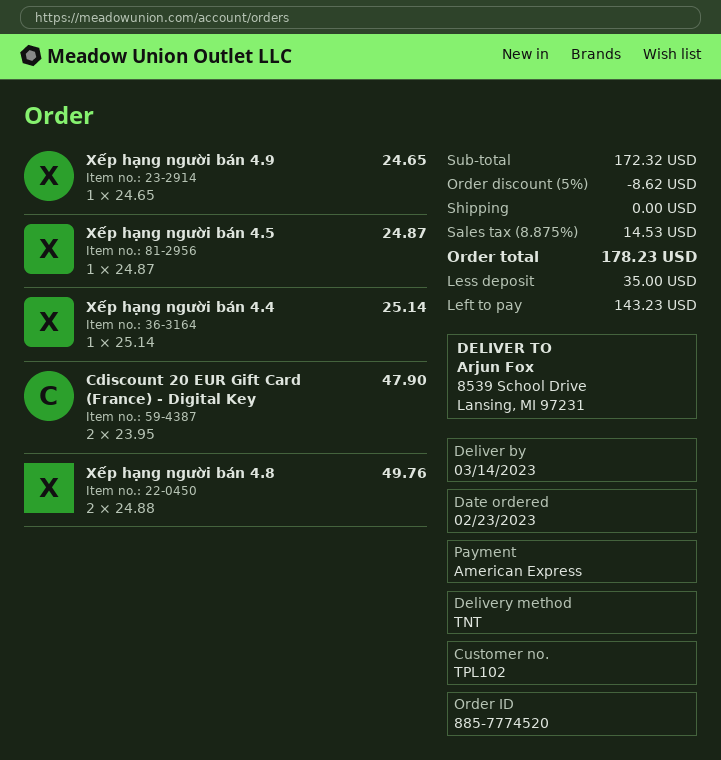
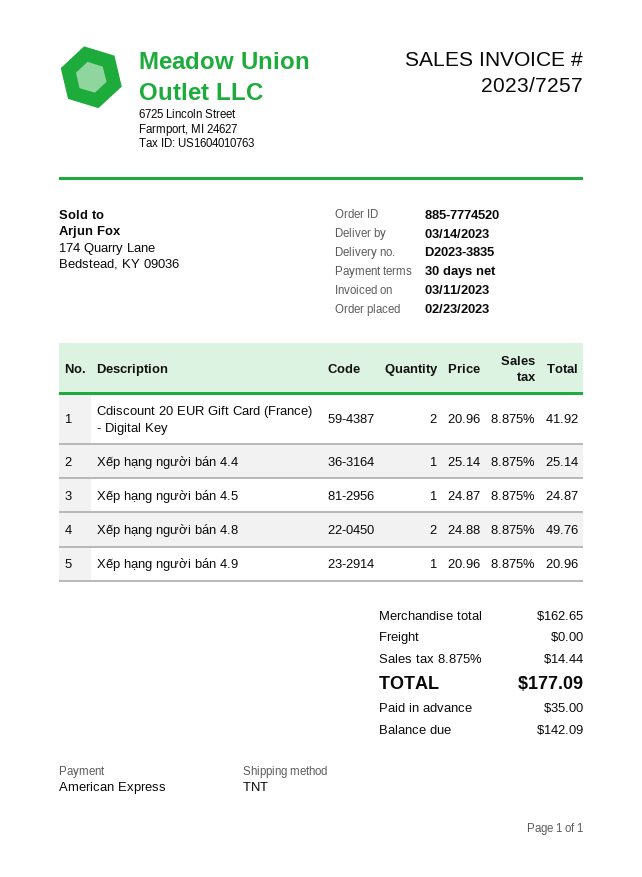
Xếp hạng người bán 4.9: 1 x 24.65 = 24.65 -> 1 x 20.96 = 20.96
Cdiscount 20 EUR Gift Card (France) - Digital Key: 2 x 23.95 = 47.90 -> 2 x 20.96 = 41.92
subtotal: 172.32 -> 162.65
discount: 5% = 8.62 -> none
tax: 8.875% = 14.53 -> 8.875% = 14.44
total: 178.23 -> 177.09
balance: 143.23 -> 142.09

